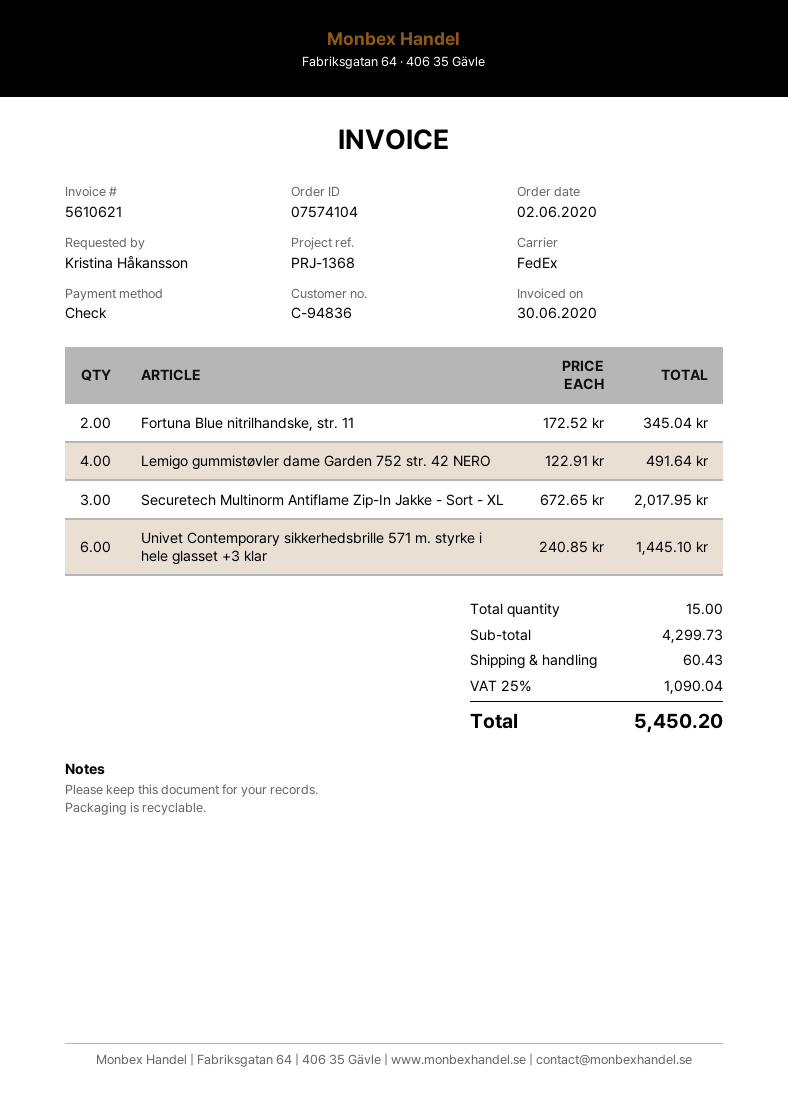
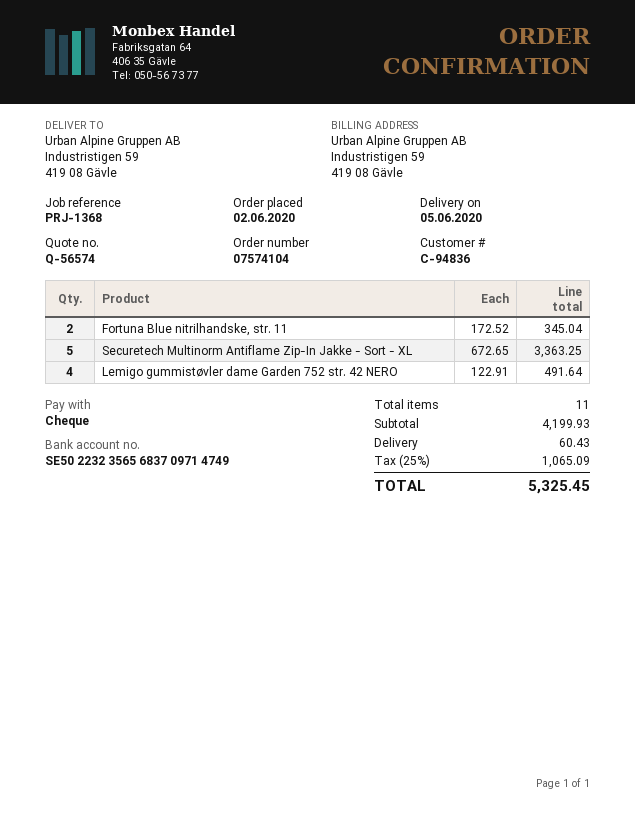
Securetech Multinorm Antiflame Zip-In Jakke - Sort - XL: 3 x 672.65 = 2017.95 -> 5 x 672.65 = 3363.25
Univet Contemporary sikkerhedsbrille 571 m. styrke i hele glasset +3 klar: 6 x 240.85 = 1445.10 -> none
total quantity: 15 -> 11
subtotal: 4299.73 -> 4199.93
tax: 25% = 1090.04 -> 25% = 1065.09
total: 5450.20 -> 5325.45

